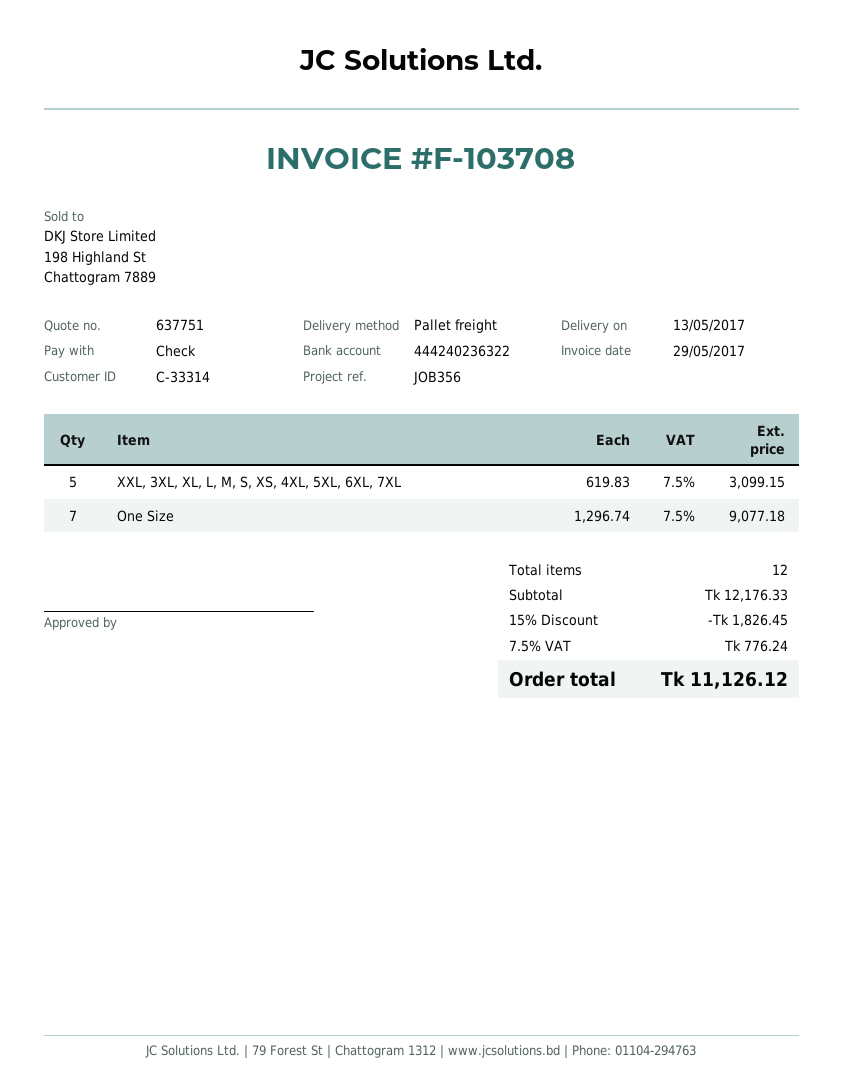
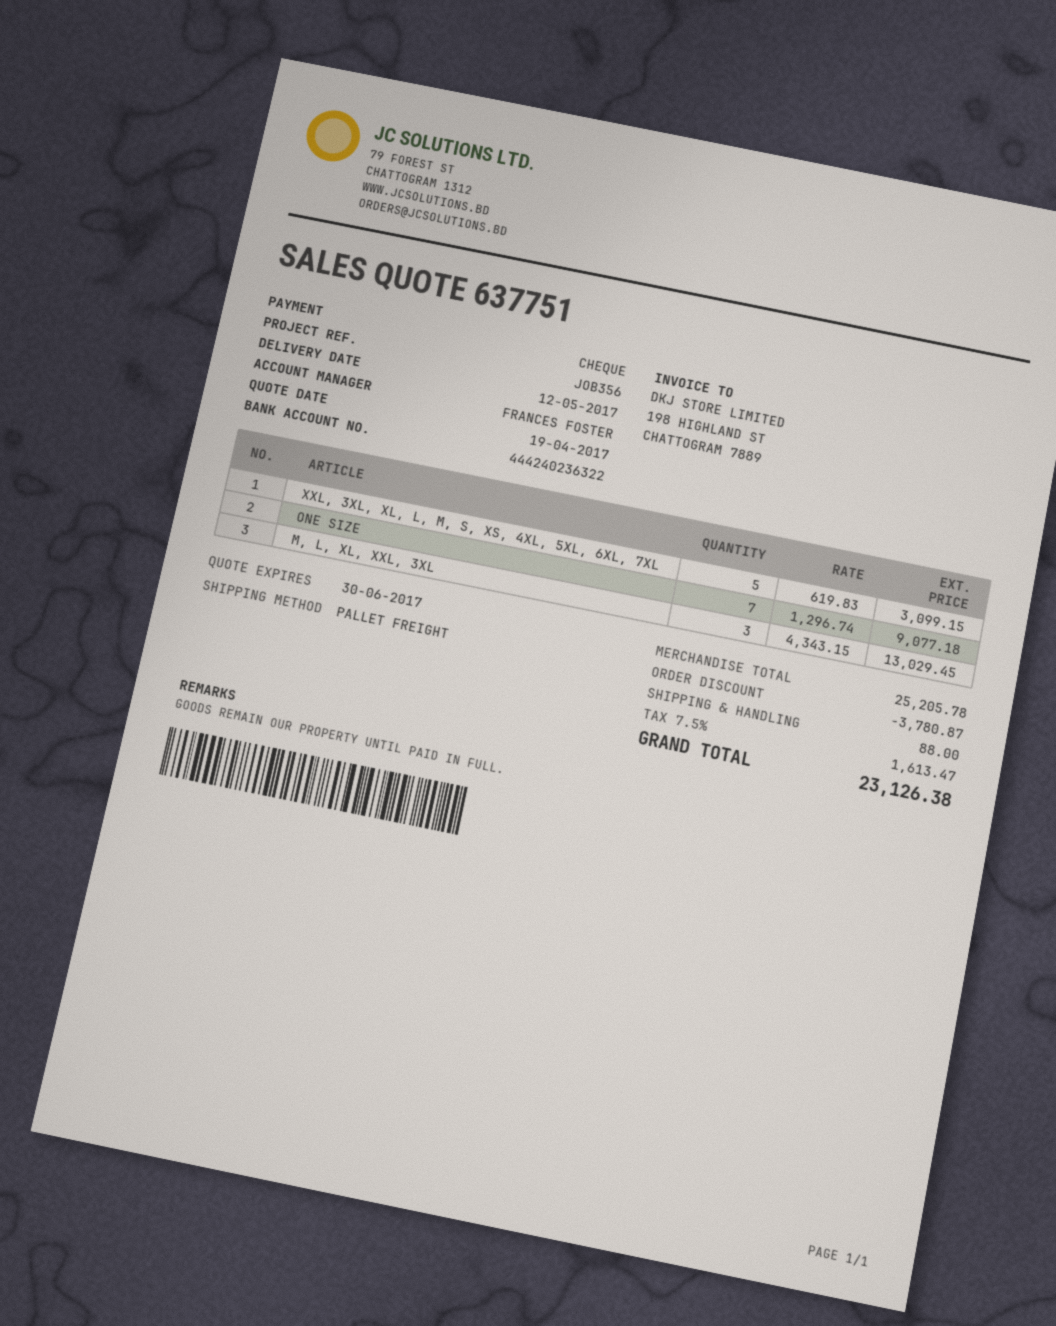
delivery date: 2017-05-13 -> 2017-05-12
M, L, XL, XXL, 3XL: none -> 3 x 4343.15 = 13029.45
subtotal: 12176.33 -> 25205.78
discount: 1826.45 -> 3780.87
shipping: none -> 88.00
tax: 7.5% = 776.24 -> 7.5% = 1613.47
total: 11126.12 -> 23126.38

